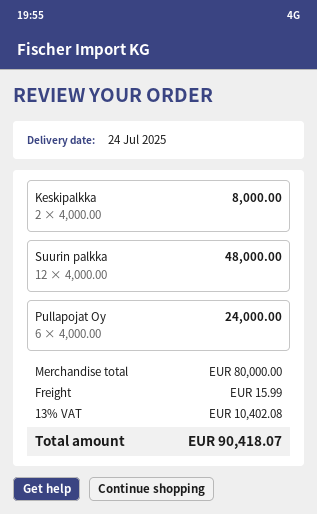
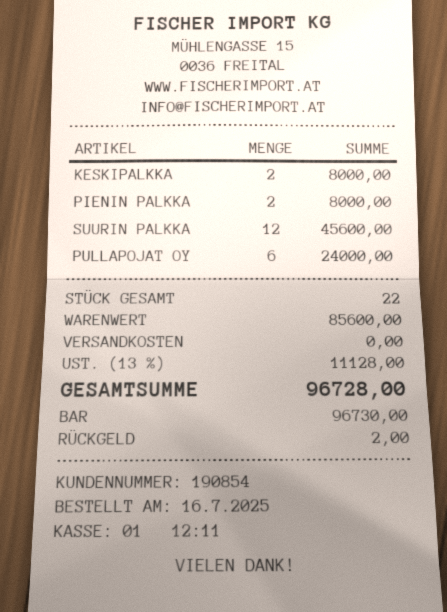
Suurin palkka: 12 for 48000.00 -> 12 for 45600.00
PIENIN PALKKA: none -> 2 for 8000.00
subtotal: 80000.00 -> 85600.00
shipping: 15.99 -> 0.00
tax: 13% = 10402.08 -> 13% = 11128.00
total: 90418.07 -> 96728.00

